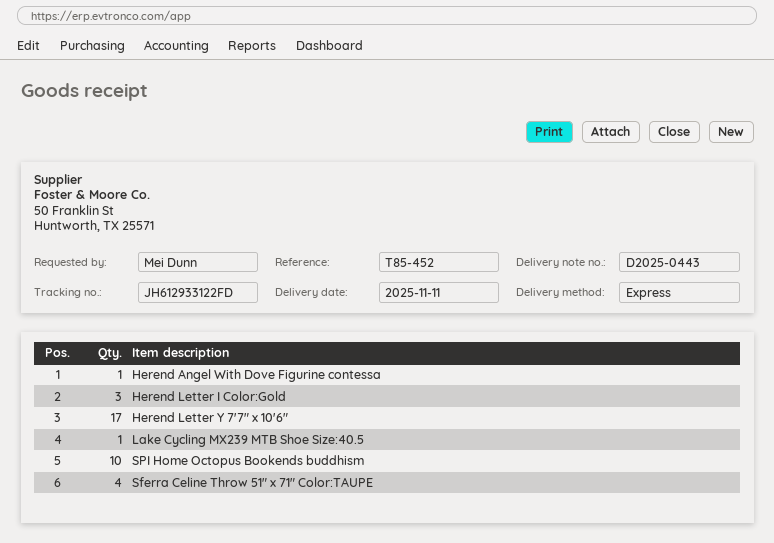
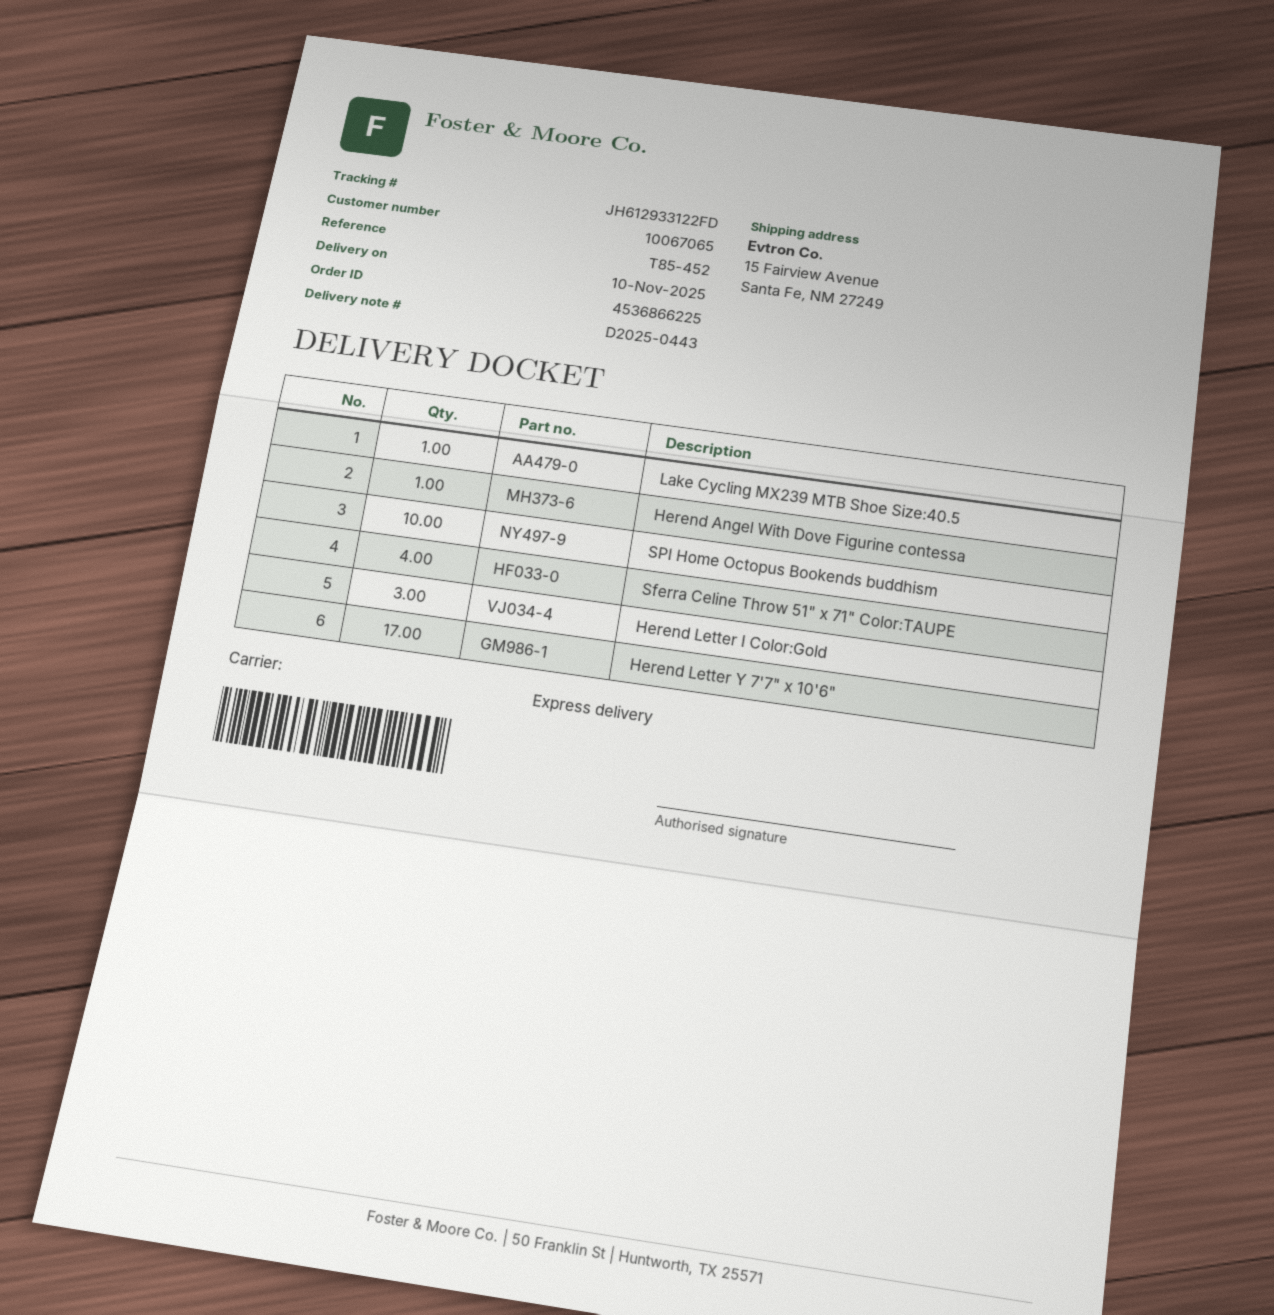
delivery date: 2025-11-11 -> 2025-11-10

